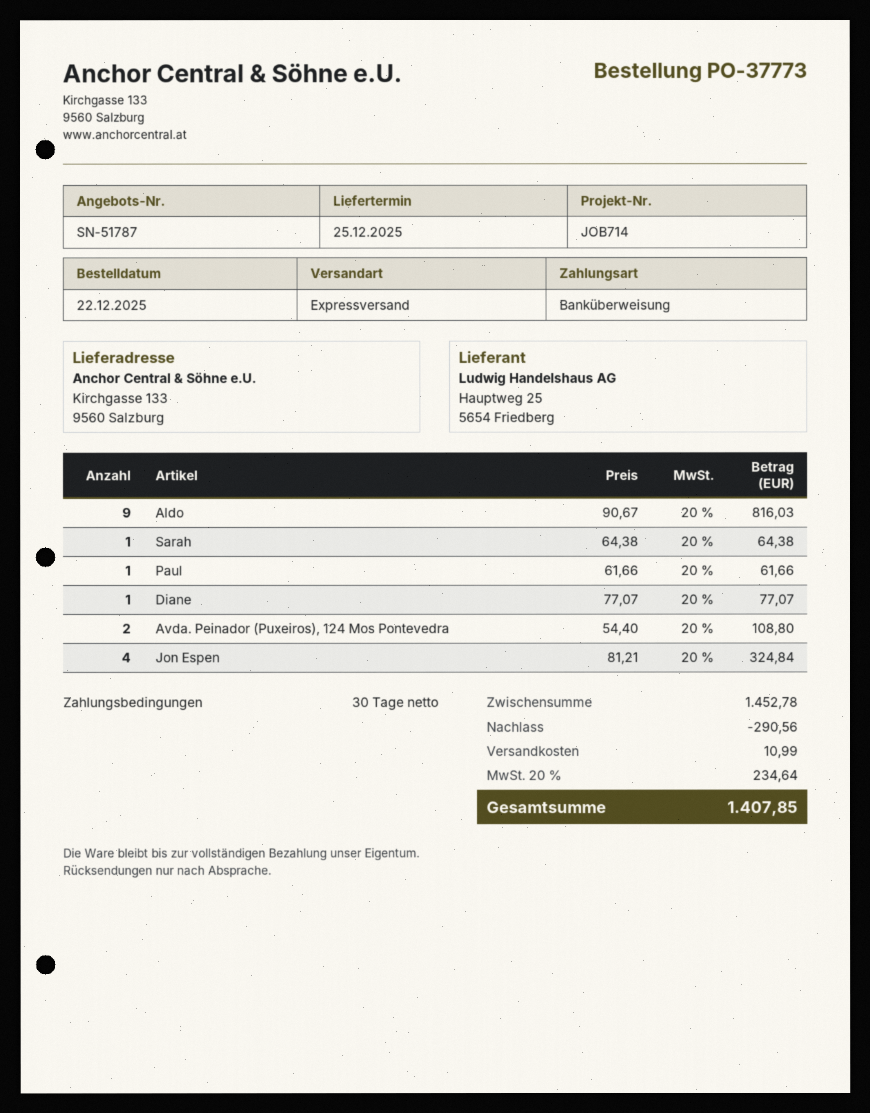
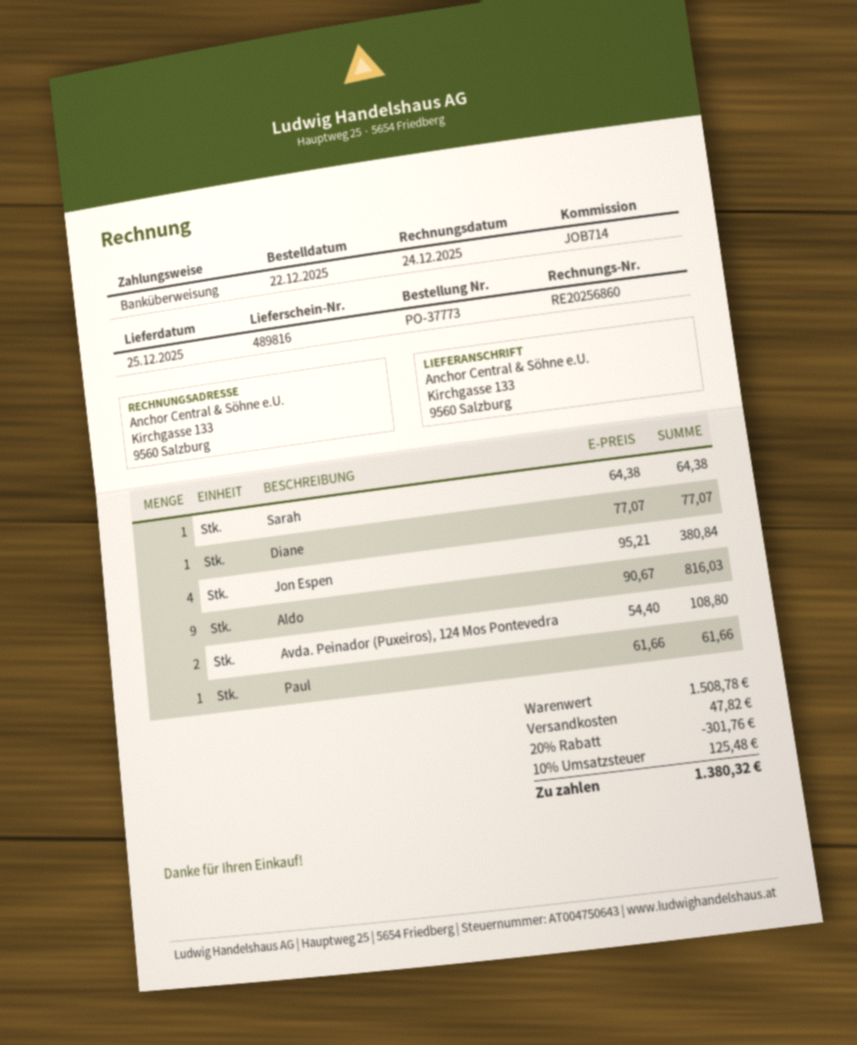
Jon Espen: 4 x 81.21 = 324.84 -> 4 x 95.21 = 380.84
subtotal: 1452.78 -> 1508.78
discount: 290.56 -> 301.76
shipping: 10.99 -> 47.82
tax: 20% = 234.64 -> 10% = 125.48
total: 1407.85 -> 1380.32

